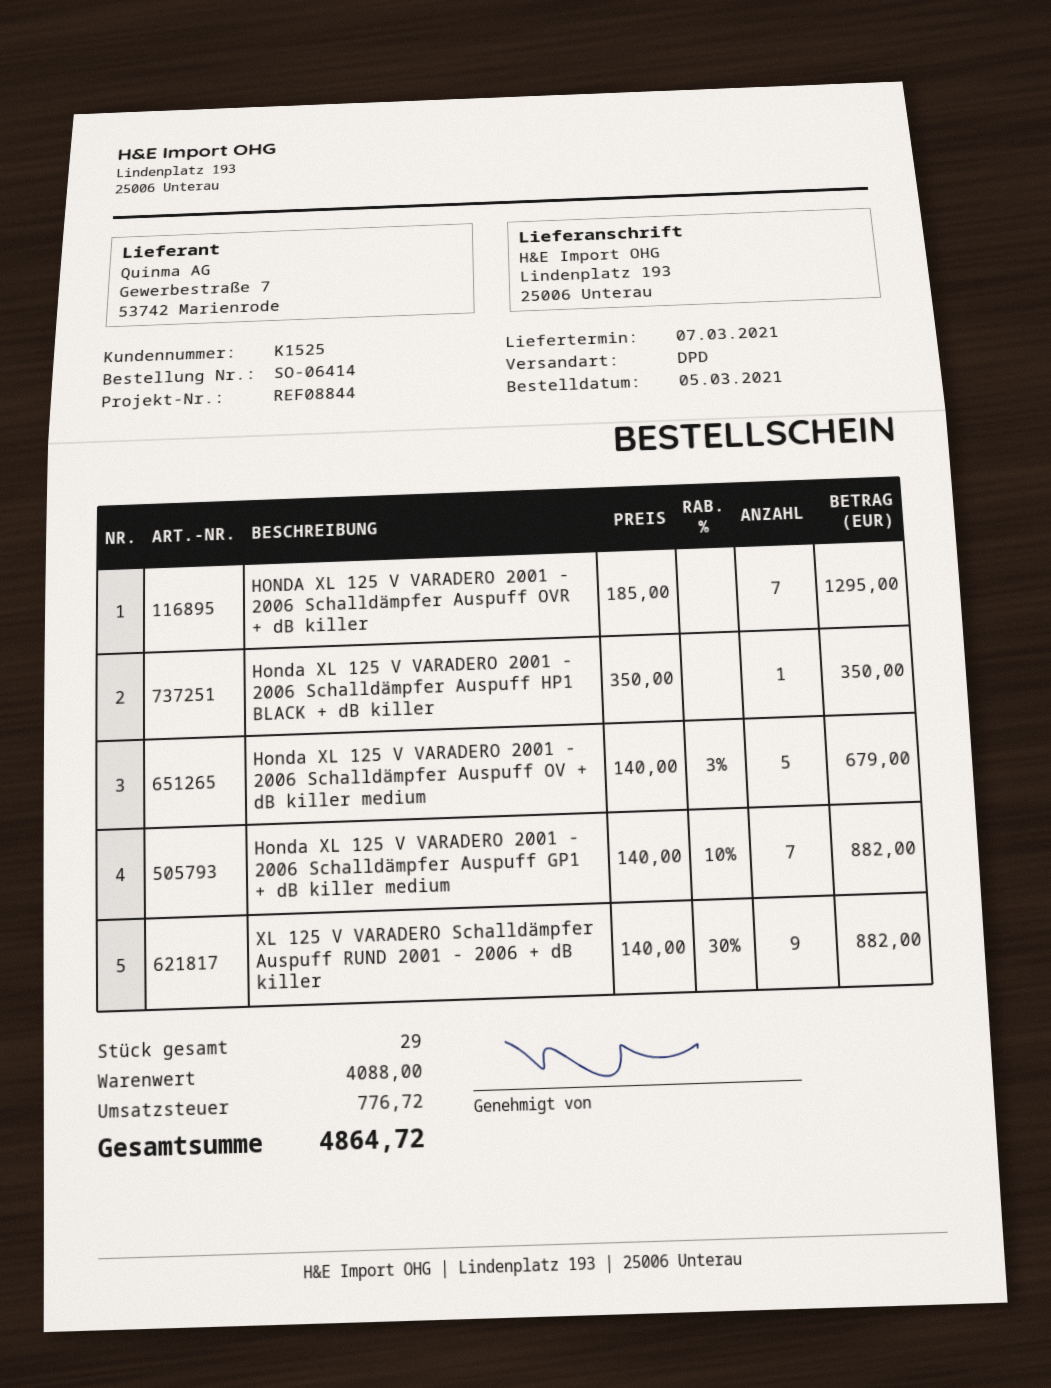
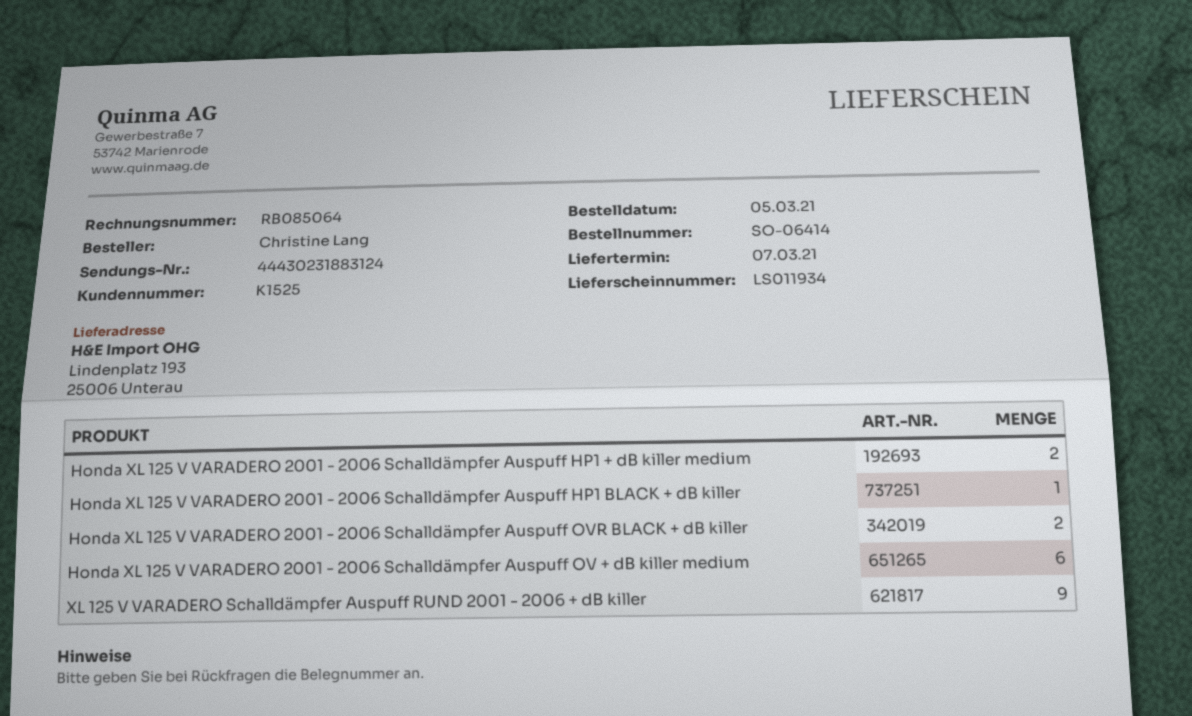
HONDA XL 125 V VARADERO 2001 - 2006 Schalldämpfer Auspuff OVR + dB killer: 7 -> none
Honda XL 125 V VARADERO 2001 - 2006 Schalldämpfer Auspuff OV + dB killer medium: 5 -> 6
Honda XL 125 V VARADERO 2001 - 2006 Schalldämpfer Auspuff GP1 + dB killer medium: 7 -> none
Honda XL 125 V VARADERO 2001 - 2006 Schalldämpfer Auspuff HP1 + dB killer medium: none -> 2
Honda XL 125 V VARADERO 2001 - 2006 Schalldämpfer Auspuff OVR BLACK + dB killer: none -> 2

